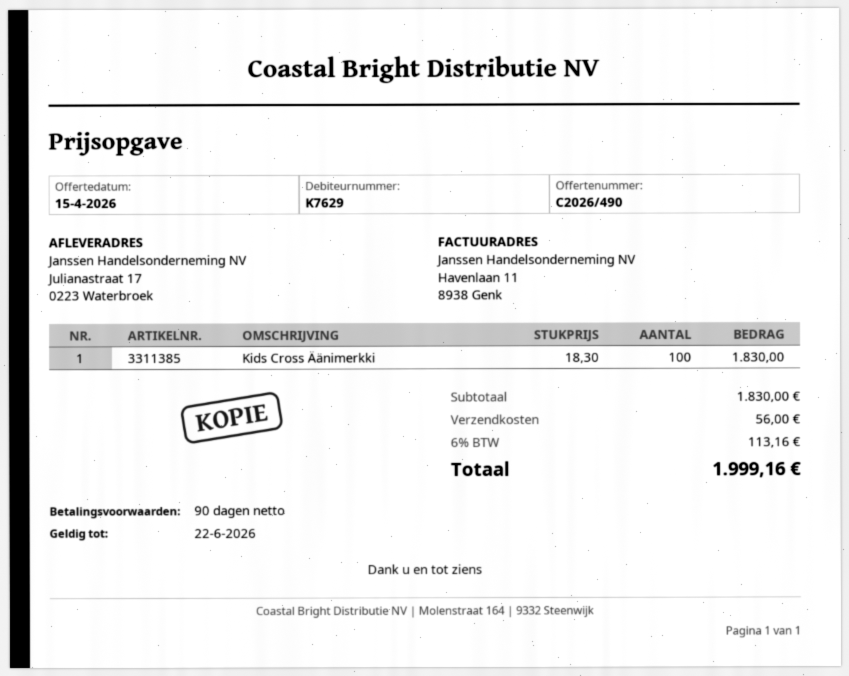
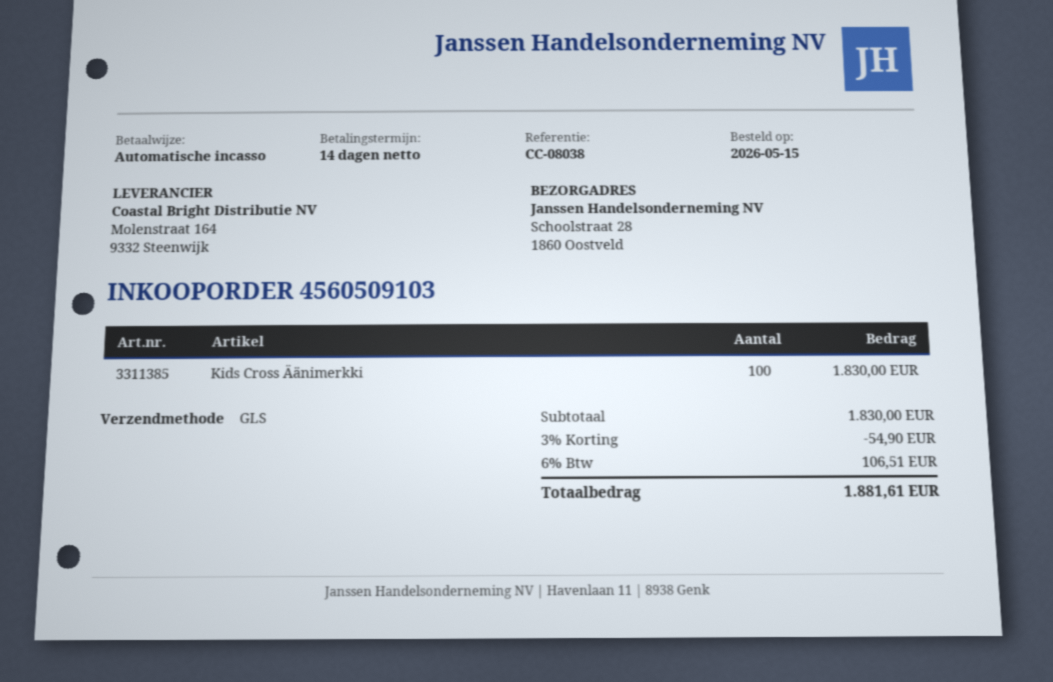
payment terms: 90 days -> 14 days
ship to: Julianastraat 17, 0223 Waterbroek -> Schoolstraat 28, 1860 Oostveld
discount: none -> 3% = 54.90
shipping: 56.00 -> none
tax: 6% = 113.16 -> 6% = 106.51
total: 1999.16 -> 1881.61

